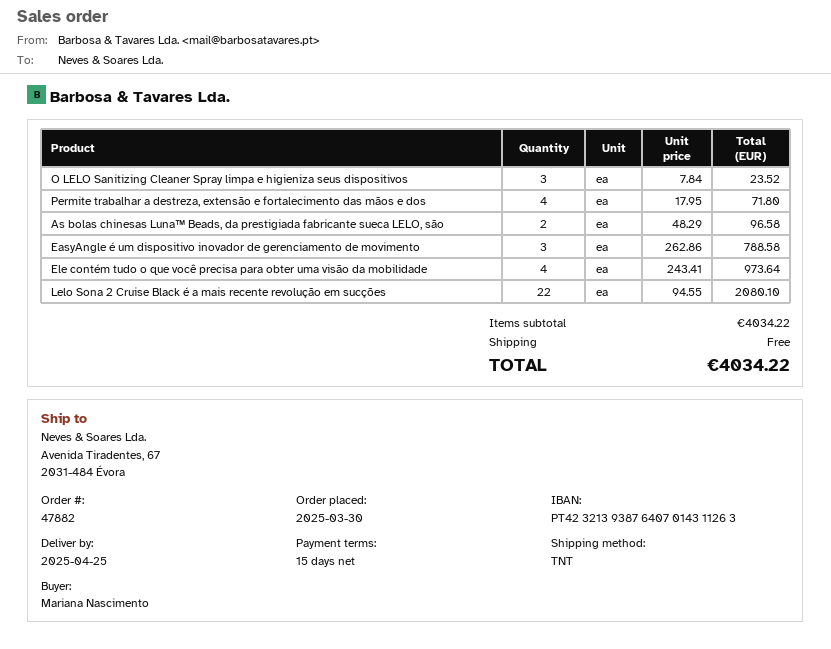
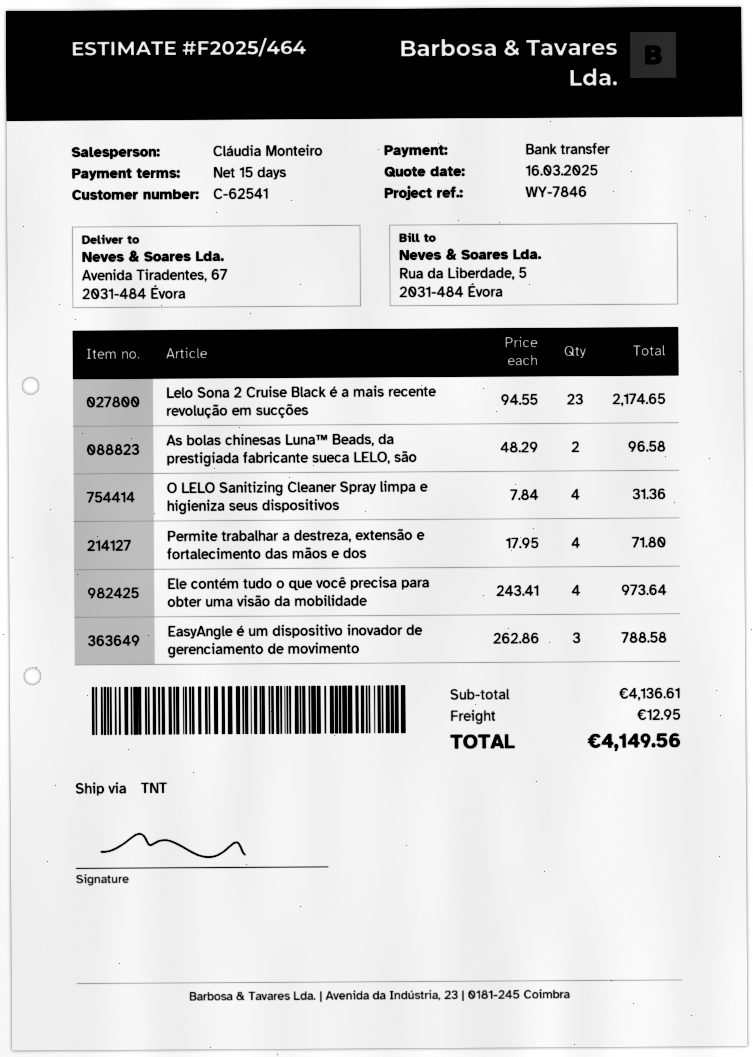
O LELO Sanitizing Cleaner Spray limpa e higieniza seus dispositivos: 3 x 7.84 = 23.52 -> 4 x 7.84 = 31.36
Lelo Sona 2 Cruise Black é a mais recente revolução em sucções: 22 x 94.55 = 2080.10 -> 23 x 94.55 = 2174.65
subtotal: 4034.22 -> 4136.61
shipping: 0.00 -> 12.95
total: 4034.22 -> 4149.56

